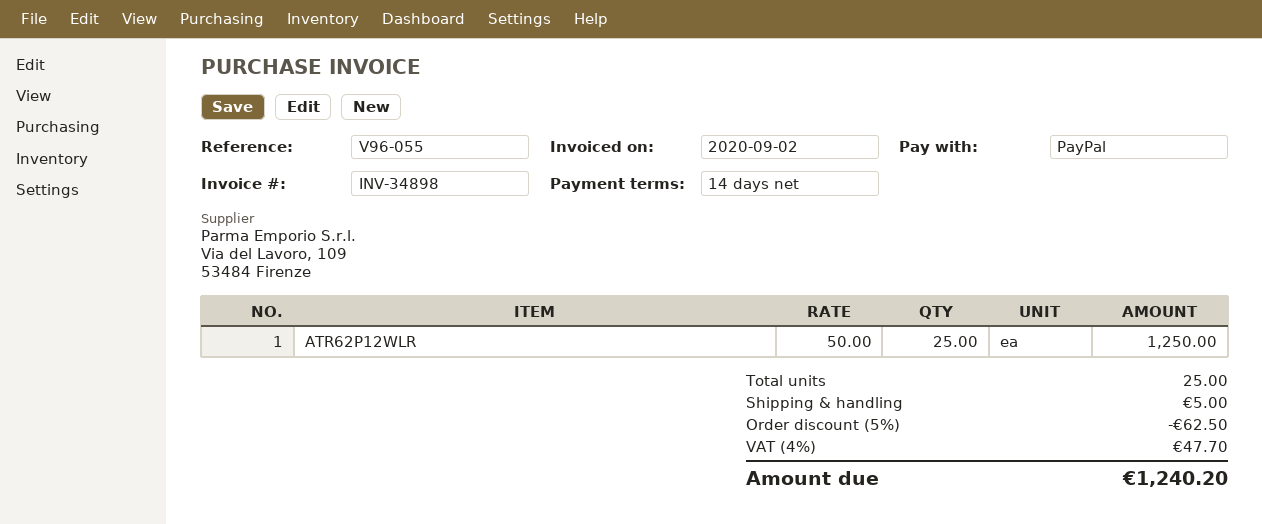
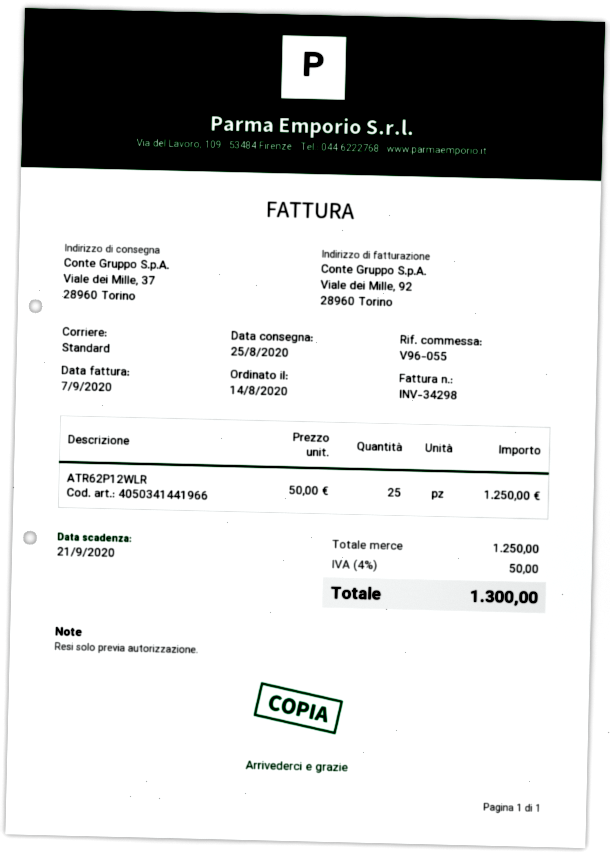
invoice number: INV-34898 -> INV-34298
invoice date: 2020-09-02 -> 2020-09-07
discount: 5% = 62.50 -> none
shipping: 5.00 -> none
tax: 4% = 47.70 -> 4% = 50.00
total: 1240.20 -> 1300.00

